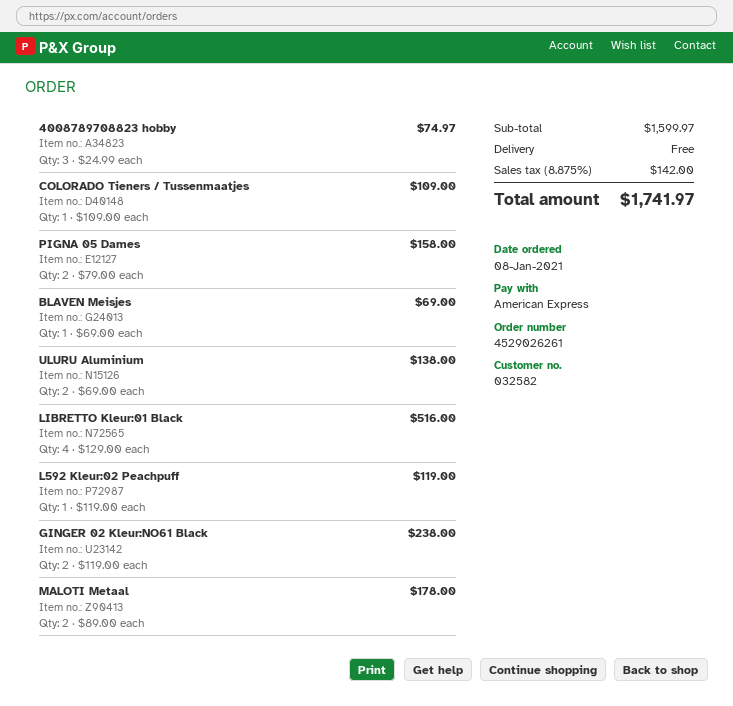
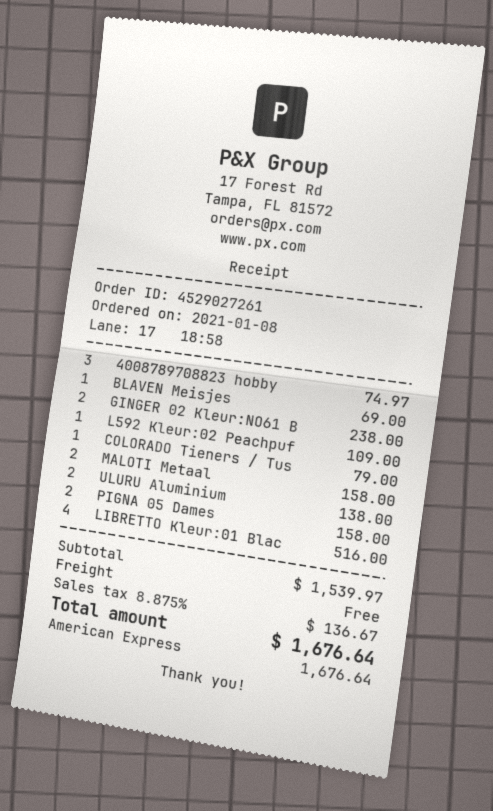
order number: 4529026261 -> 4529027261
COLORADO Tieners / Tussenmaatjes: 1 for 109.00 -> 1 for 79.00
L592 Kleur:02 Peachpuff: 1 for 119.00 -> 1 for 109.00
MALOTI Metaal: 2 for 178.00 -> 2 for 158.00
subtotal: 1599.97 -> 1539.97
tax: 8.875% = 142.00 -> 8.875% = 136.67
total: 1741.97 -> 1676.64

